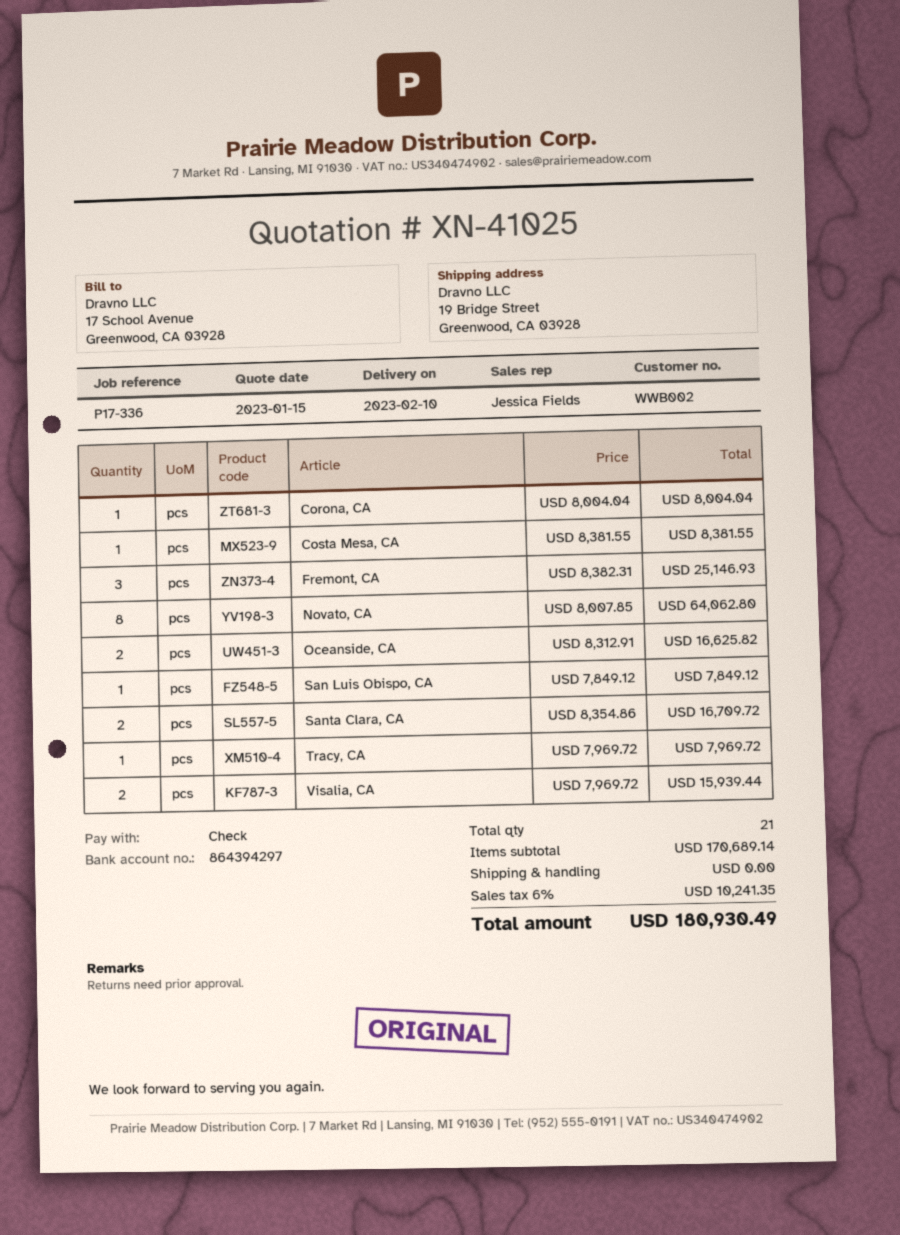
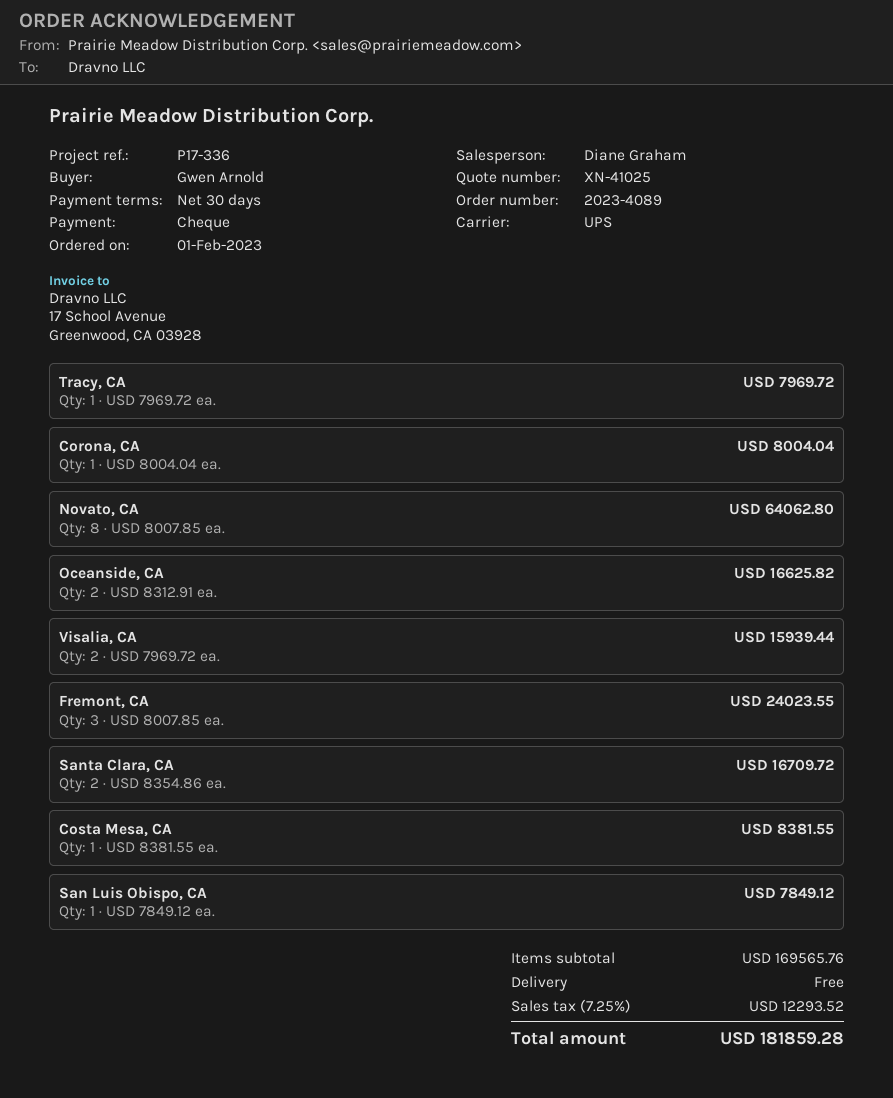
sales rep: Jessica Fields -> Diane Graham
Fremont, CA: 3 x 8382.31 = 25146.93 -> 3 x 8007.85 = 24023.55
subtotal: 170689.14 -> 169565.76
tax: 6% = 10241.35 -> 7.25% = 12293.52
total: 180930.49 -> 181859.28

